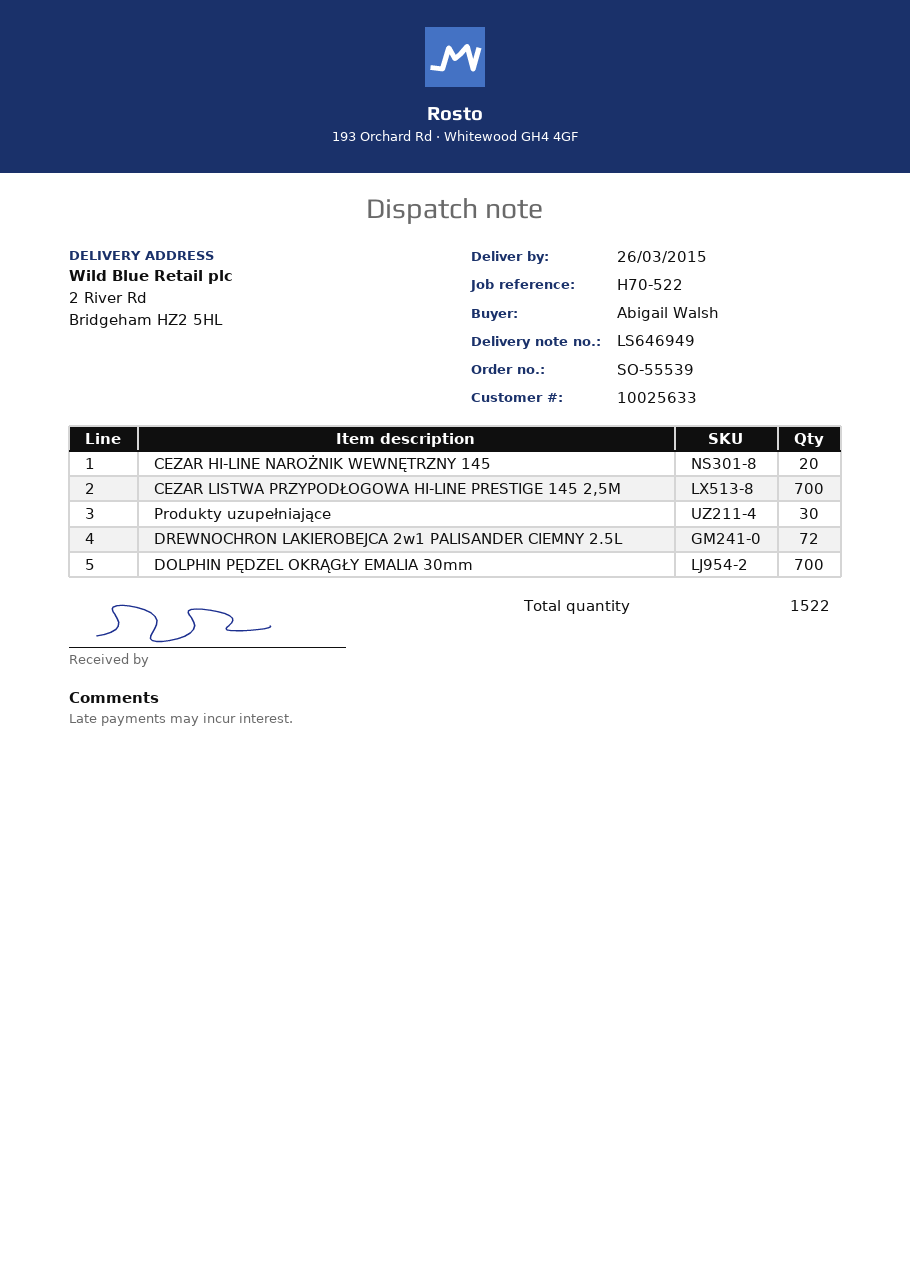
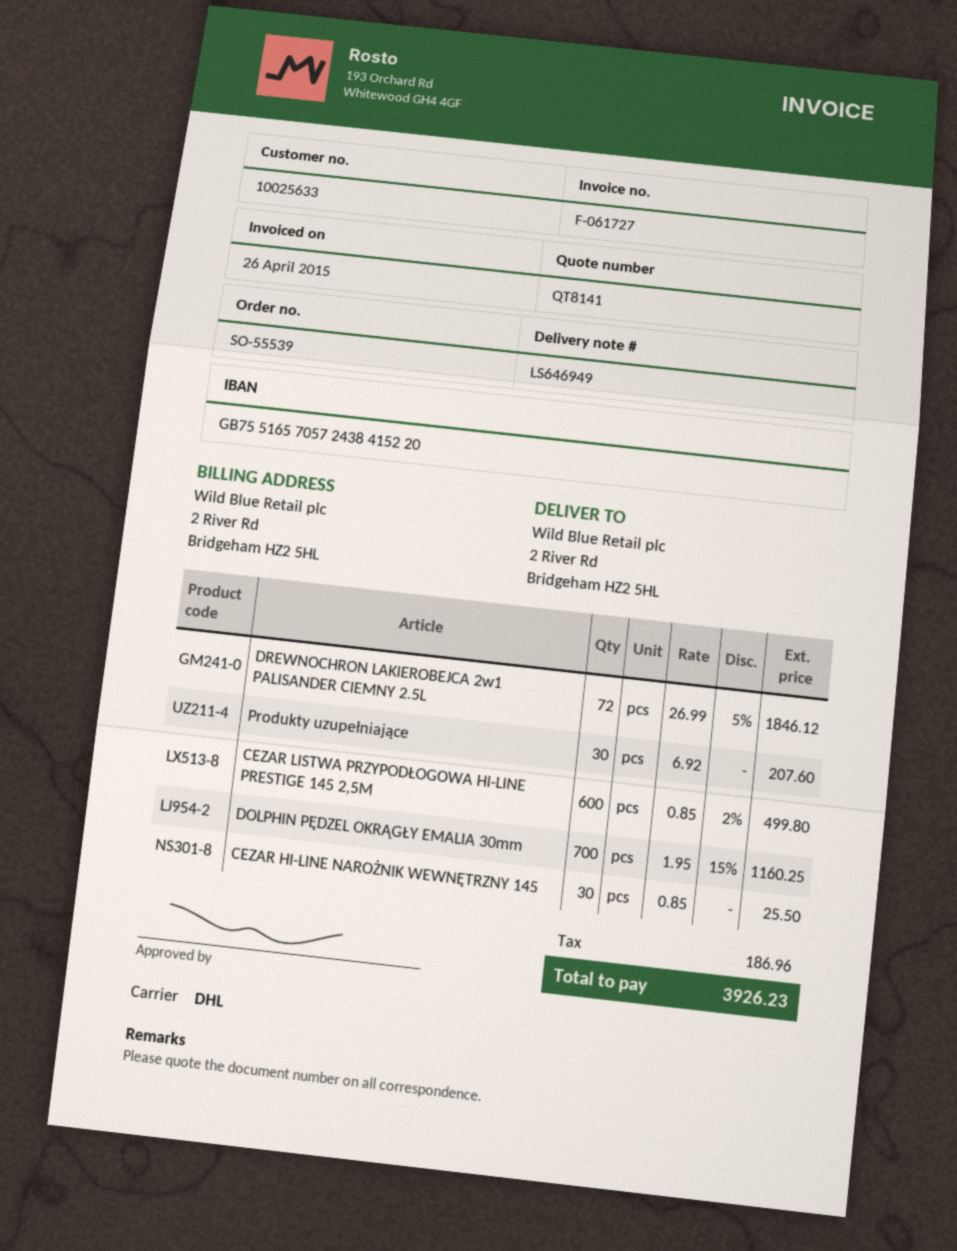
CEZAR HI-LINE NAROŻNIK WEWNĘTRZNY 145: 20 -> 30
CEZAR LISTWA PRZYPODŁOGOWA HI-LINE PRESTIGE 145 2,5M: 700 -> 600

